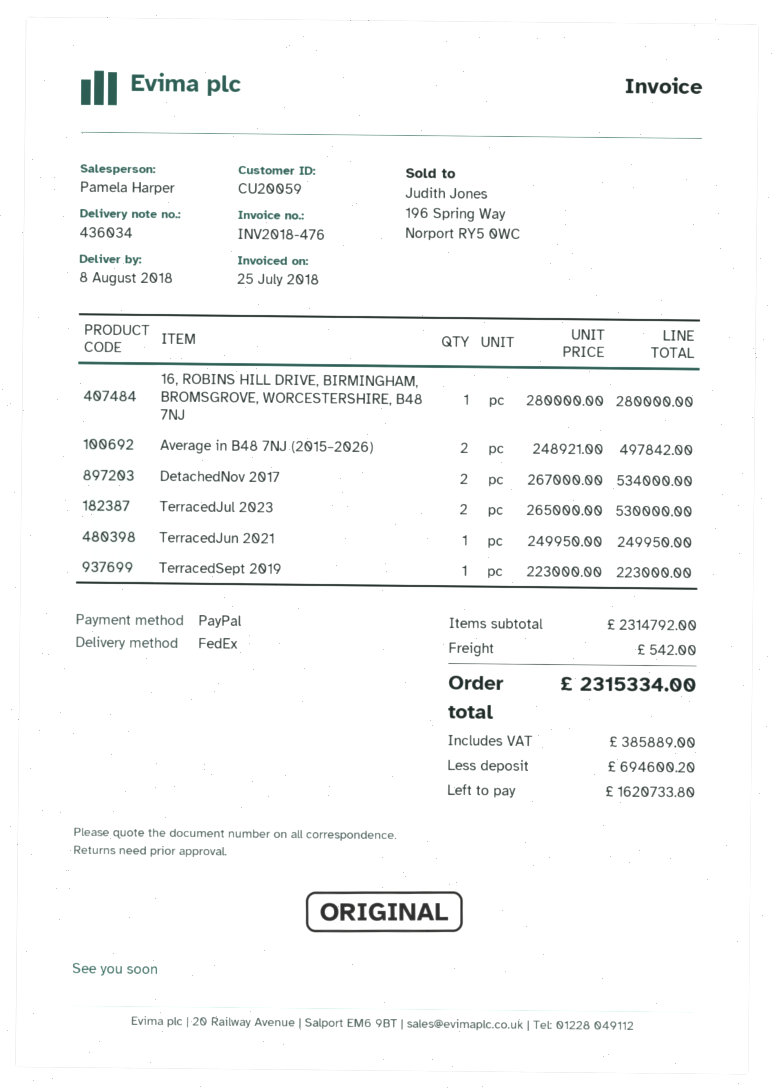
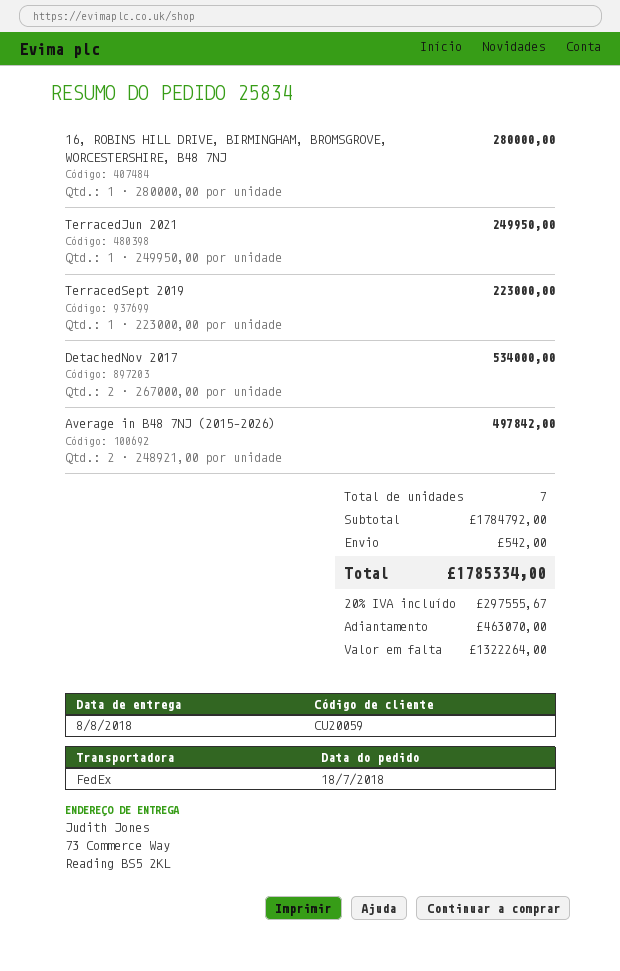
TerracedJul 2023: 2 x 265000.00 = 530000.00 -> none
subtotal: 2314792.00 -> 1784792.00
tax: 385889.00 -> 297555.67
total: 2315334.00 -> 1785334.00
deposit: 694600.20 -> 463070.00
balance: 1620733.80 -> 1322264.00

